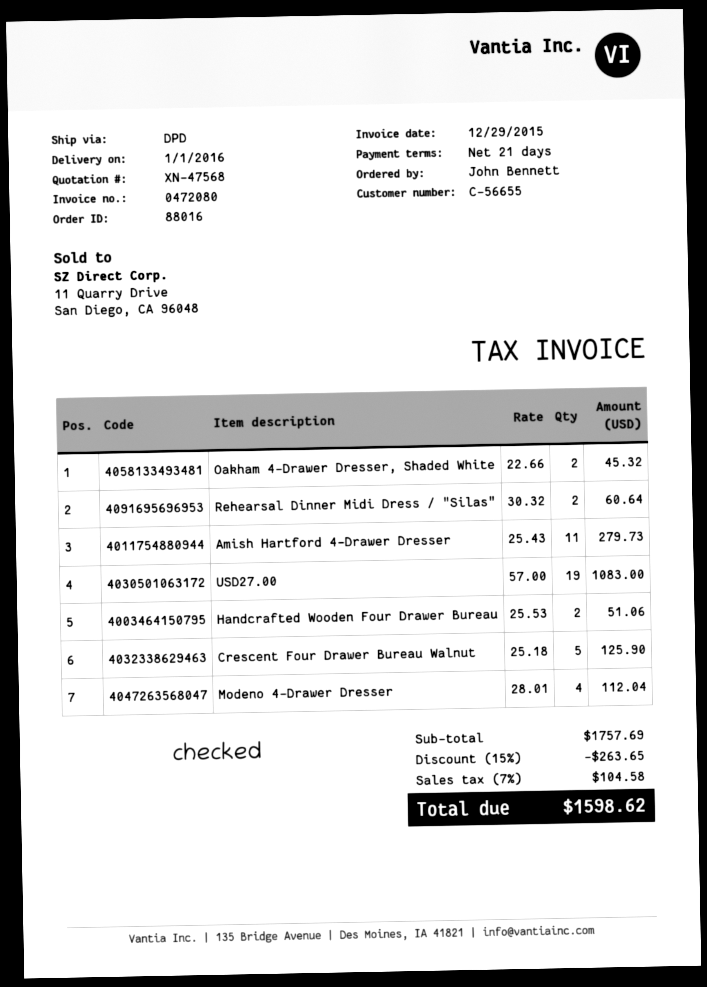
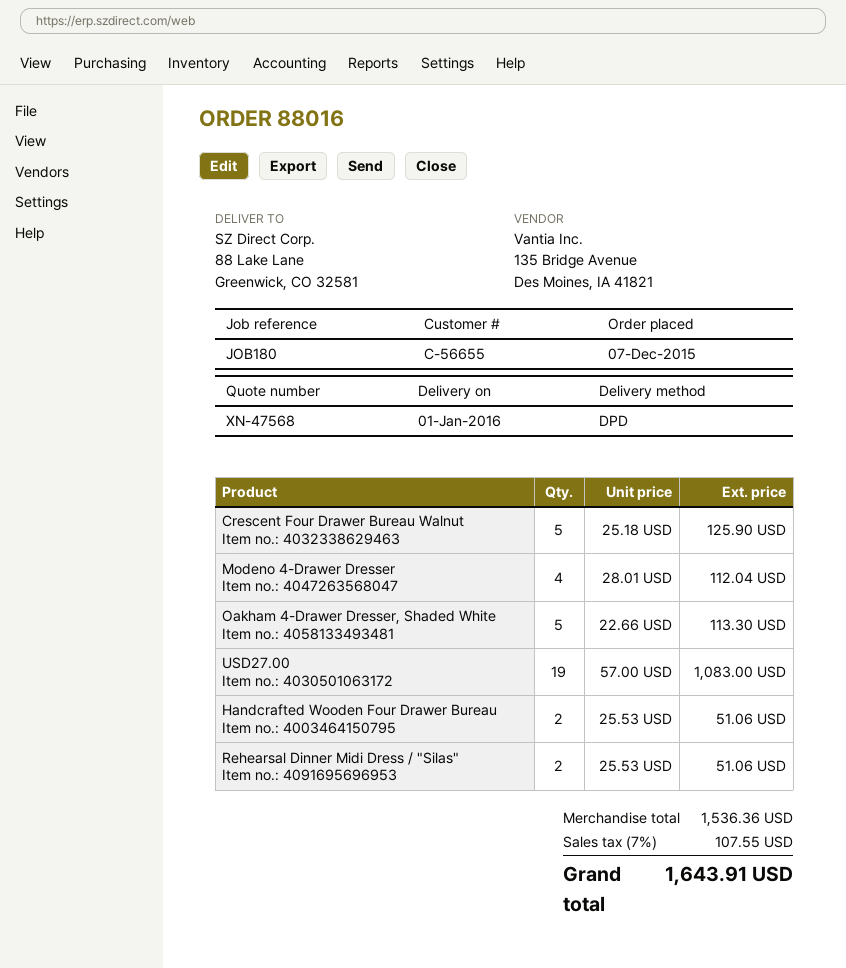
Oakham 4-Drawer Dresser, Shaded White: 2 x 22.66 = 45.32 -> 5 x 22.66 = 113.30
Rehearsal Dinner Midi Dress / "Silas": 2 x 30.32 = 60.64 -> 2 x 25.53 = 51.06
Amish Hartford 4-Drawer Dresser: 11 x 25.43 = 279.73 -> none
subtotal: 1757.69 -> 1536.36
discount: 15% = 263.65 -> none
tax: 7% = 104.58 -> 7% = 107.55
total: 1598.62 -> 1643.91

